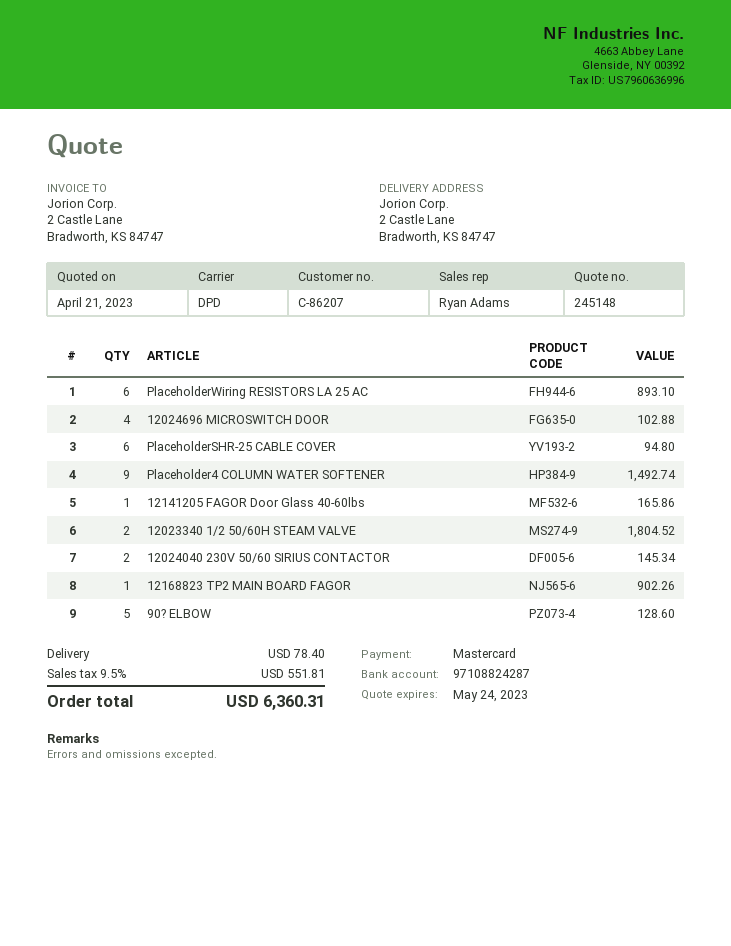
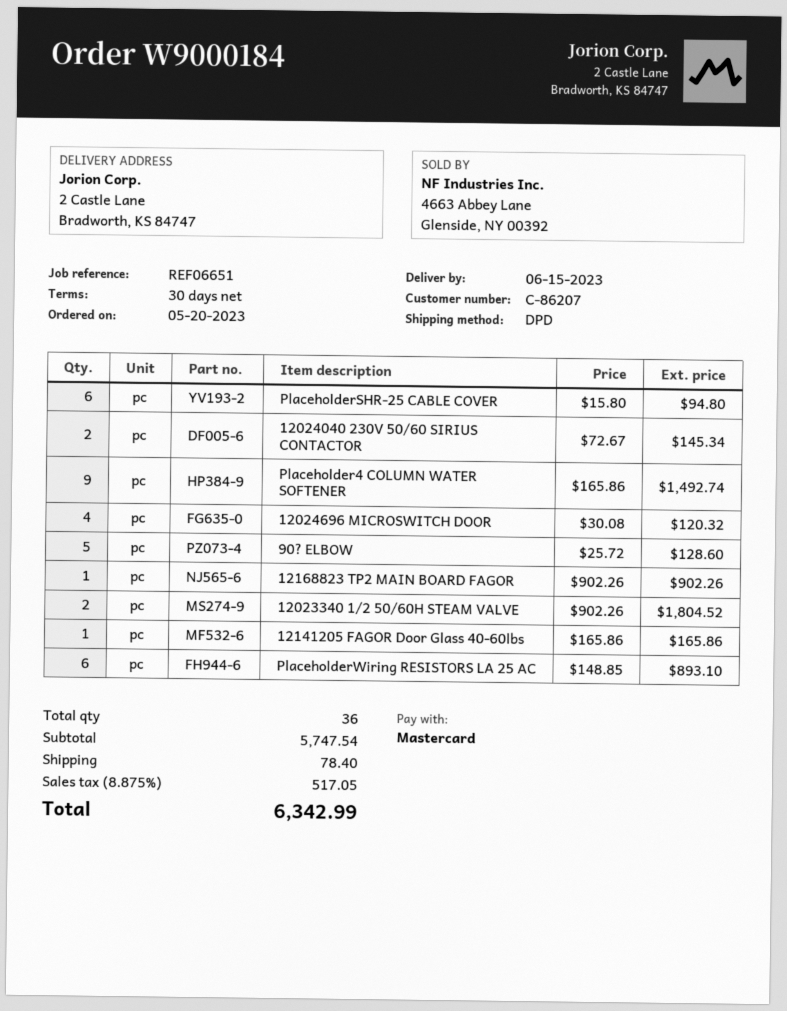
12024696 MICROSWITCH DOOR: 4 for 102.88 -> 4 for 120.32
tax: 9.5% = 551.81 -> 8.875% = 517.05
total: 6360.31 -> 6342.99

